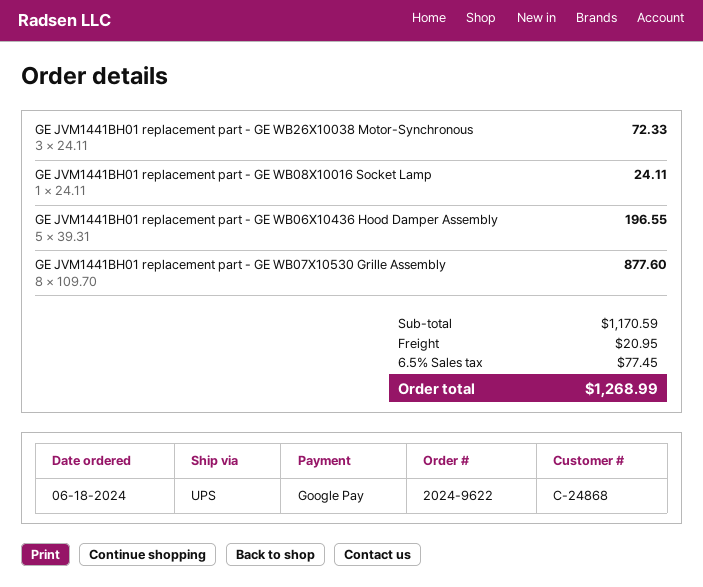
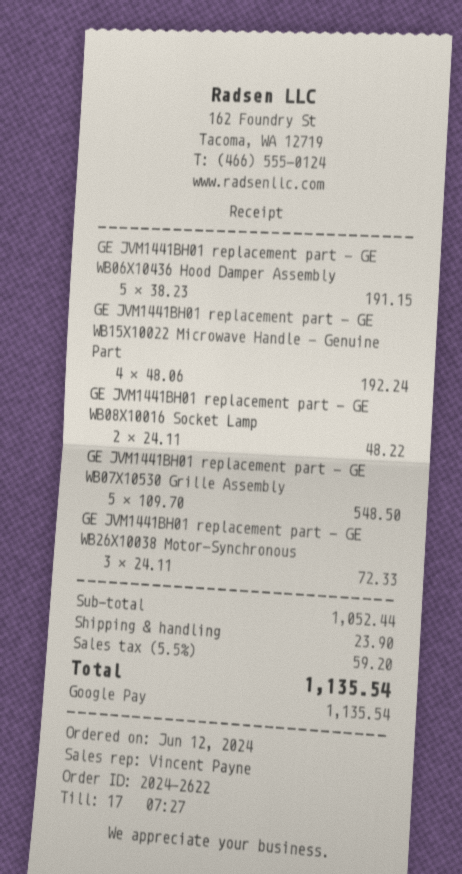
order number: 2024-9622 -> 2024-2622
order date: 2024-06-18 -> 2024-06-12
GE JVM1441BH01 replacement part - GE WB08X10016 Socket Lamp: 1 x 24.11 = 24.11 -> 2 x 24.11 = 48.22
GE JVM1441BH01 replacement part - GE WB06X10436 Hood Damper Assembly: 5 x 39.31 = 196.55 -> 5 x 38.23 = 191.15
GE JVM1441BH01 replacement part - GE WB07X10530 Grille Assembly: 8 x 109.70 = 877.60 -> 5 x 109.70 = 548.50
GE JVM1441BH01 replacement part - GE WB15X10022 Microwave Handle - Genuine Part: none -> 4 x 48.06 = 192.24
subtotal: 1170.59 -> 1052.44
shipping: 20.95 -> 23.90
tax: 6.5% = 77.45 -> 5.5% = 59.20
total: 1268.99 -> 1135.54

